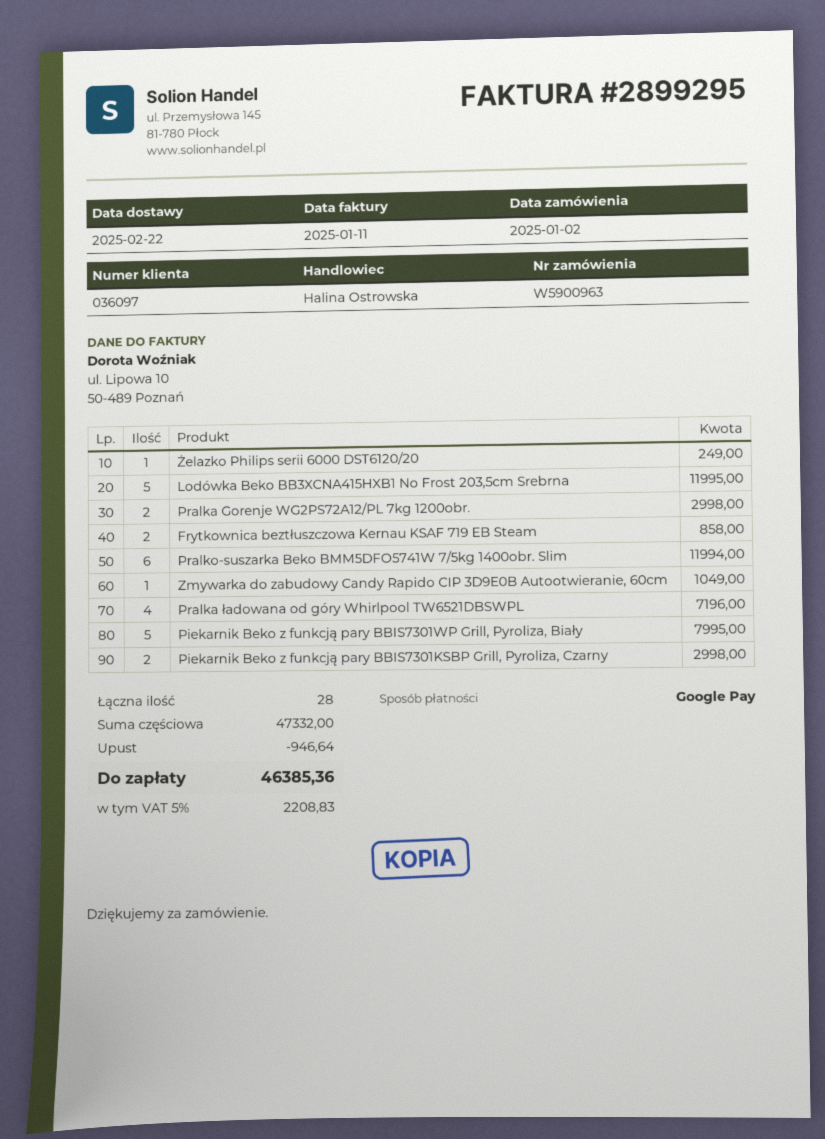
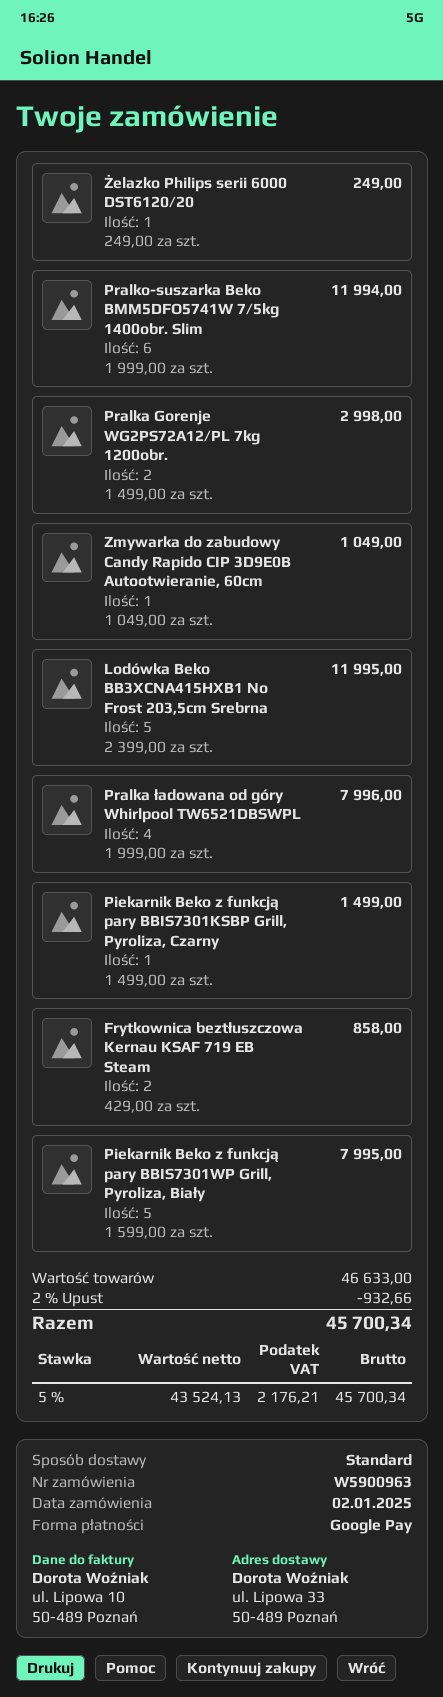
Pralka ładowana od góry Whirlpool TW6521DBSWPL: 4 for 7196.00 -> 4 for 7996.00
Piekarnik Beko z funkcją pary BBIS7301KSBP Grill, Pyroliza, Czarny: 2 for 2998.00 -> 1 for 1499.00
subtotal: 47332.00 -> 46633.00
discount: 946.64 -> 932.66
tax: 5% = 2208.83 -> 5% = 2176.21
total: 46385.36 -> 45700.34

